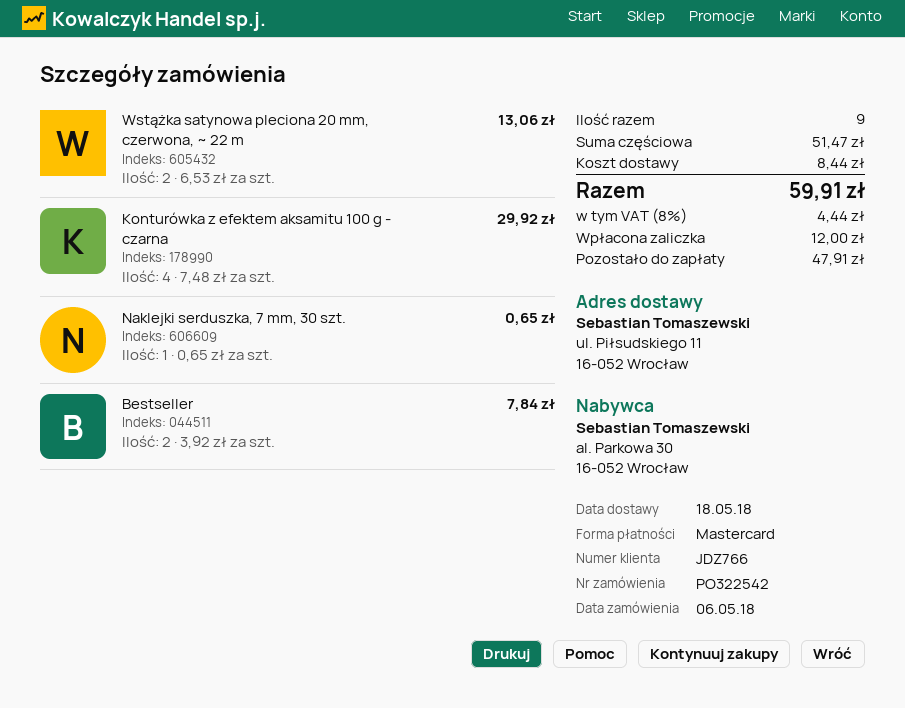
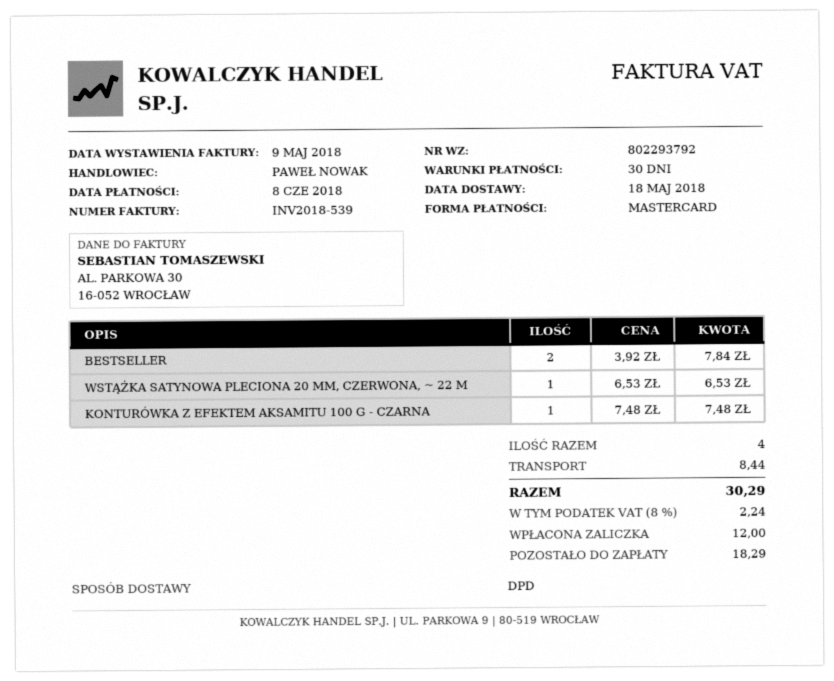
Wstążka satynowa pleciona 20 mm, czerwona, ~ 22 m: 2 x 6.53 = 13.06 -> 1 x 6.53 = 6.53
Konturówka z efektem aksamitu 100 g - czarna: 4 x 7.48 = 29.92 -> 1 x 7.48 = 7.48
Naklejki serduszka, 7 mm, 30 szt.: 1 x 0.65 = 0.65 -> none
total quantity: 9 -> 4
tax: 8% = 4.44 -> 8% = 2.24
total: 59.91 -> 30.29
balance: 47.91 -> 18.29

